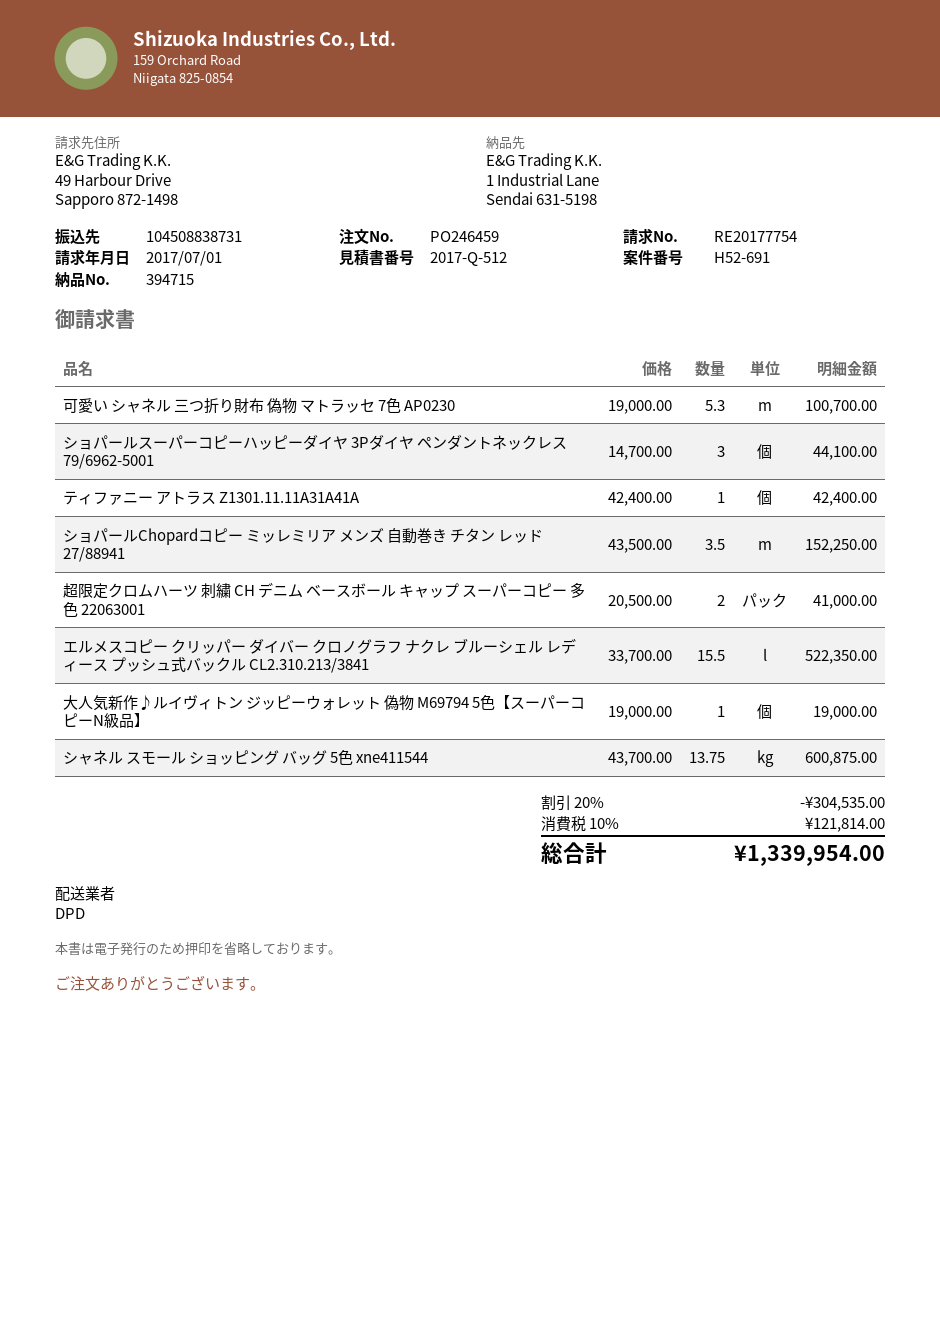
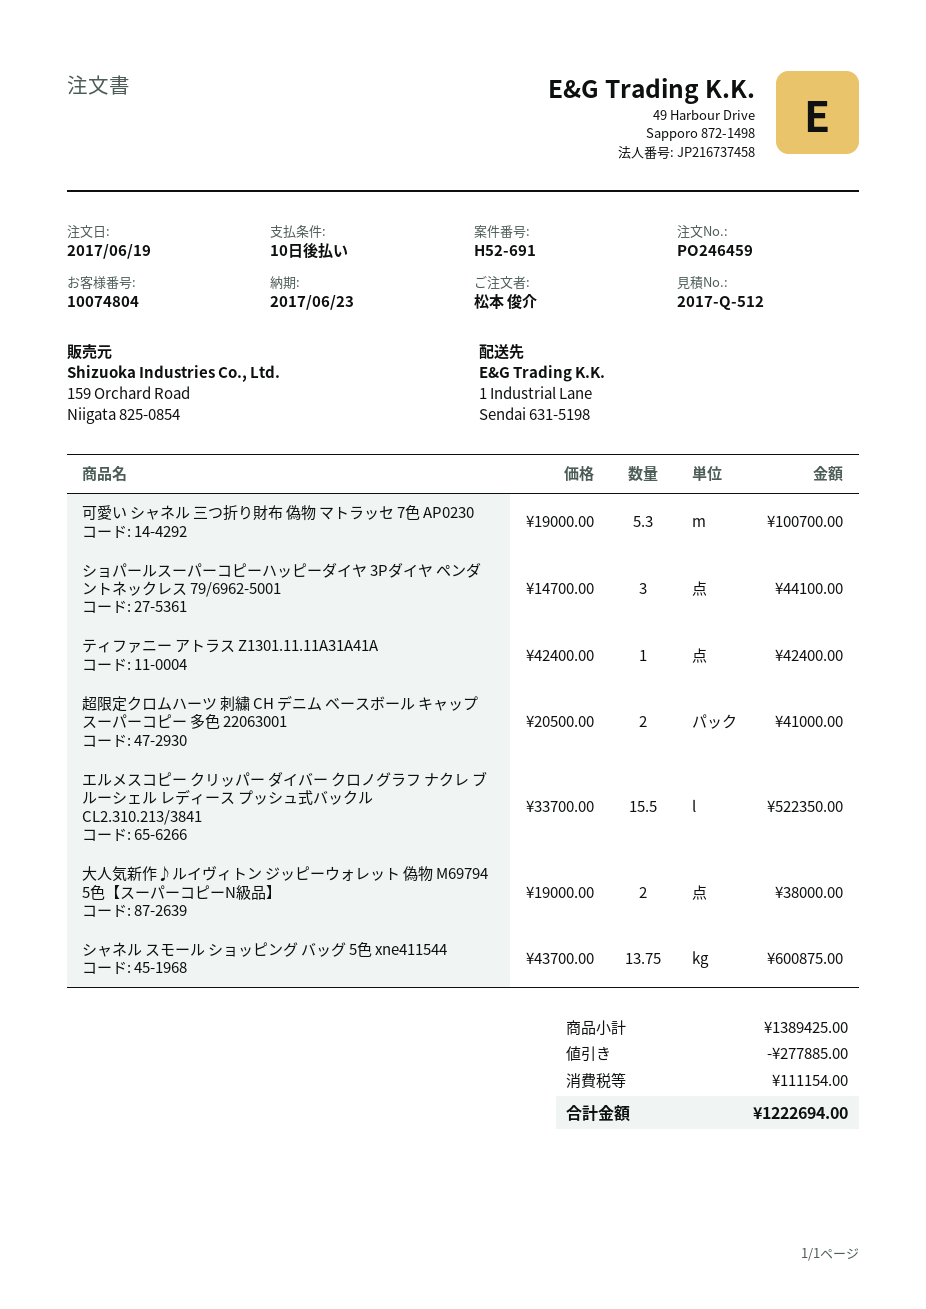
ショパールChopardコピー ミッレミリア メンズ 自動巻き チタン レッド 27/88941: 3.5 x 43500.00 = 152250.00 -> none
大人気新作♪ルイヴィトン ジッピーウォレット 偽物 M69794 5色【スーパーコピーN級品】: 1 x 19000.00 = 19000.00 -> 2 x 19000.00 = 38000.00
discount: 304535.00 -> 277885.00
tax: 121814.00 -> 111154.00
total: 1339954.00 -> 1222694.00

